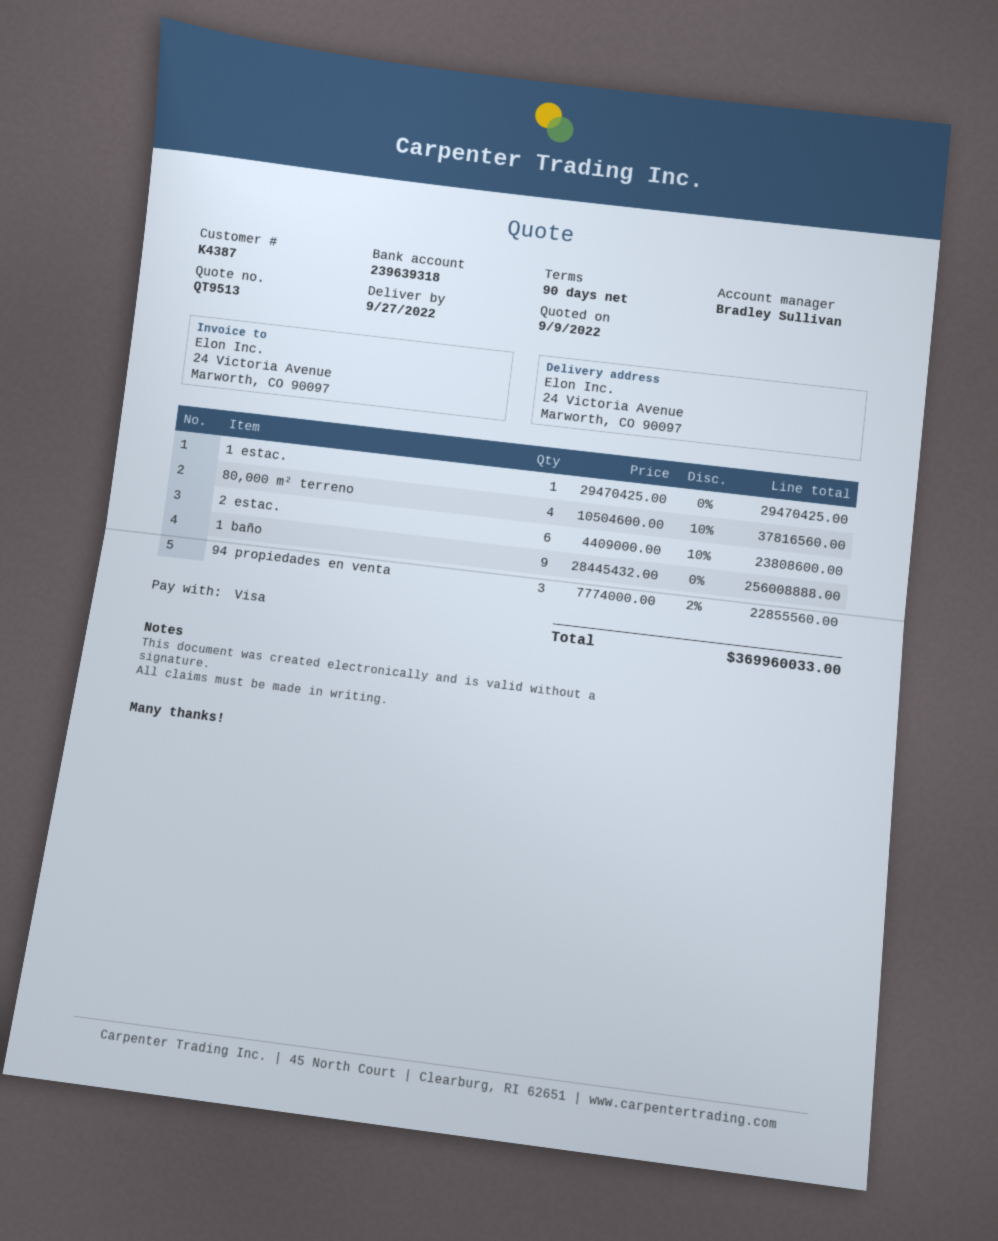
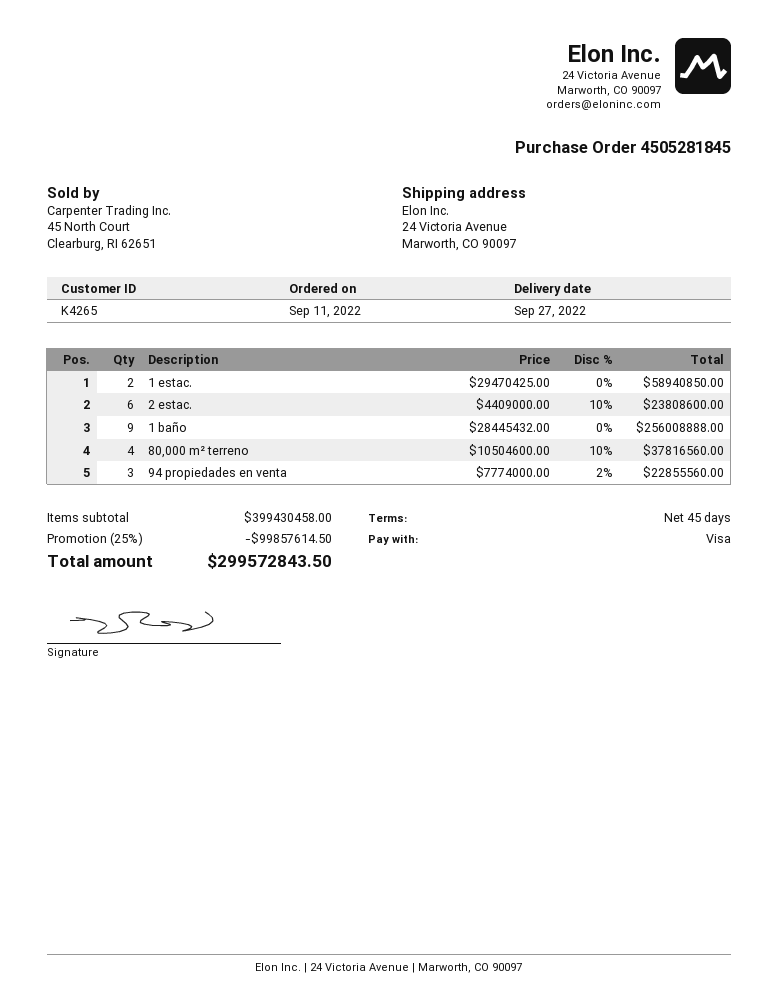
payment terms: 90 days -> 45 days
customer number: K4387 -> K4265
1 estac.: 1 x 29470425.00 = 29470425.00 -> 2 x 29470425.00 = 58940850.00
discount: none -> 25% = 99857614.50
total: 369960033.00 -> 299572843.50

